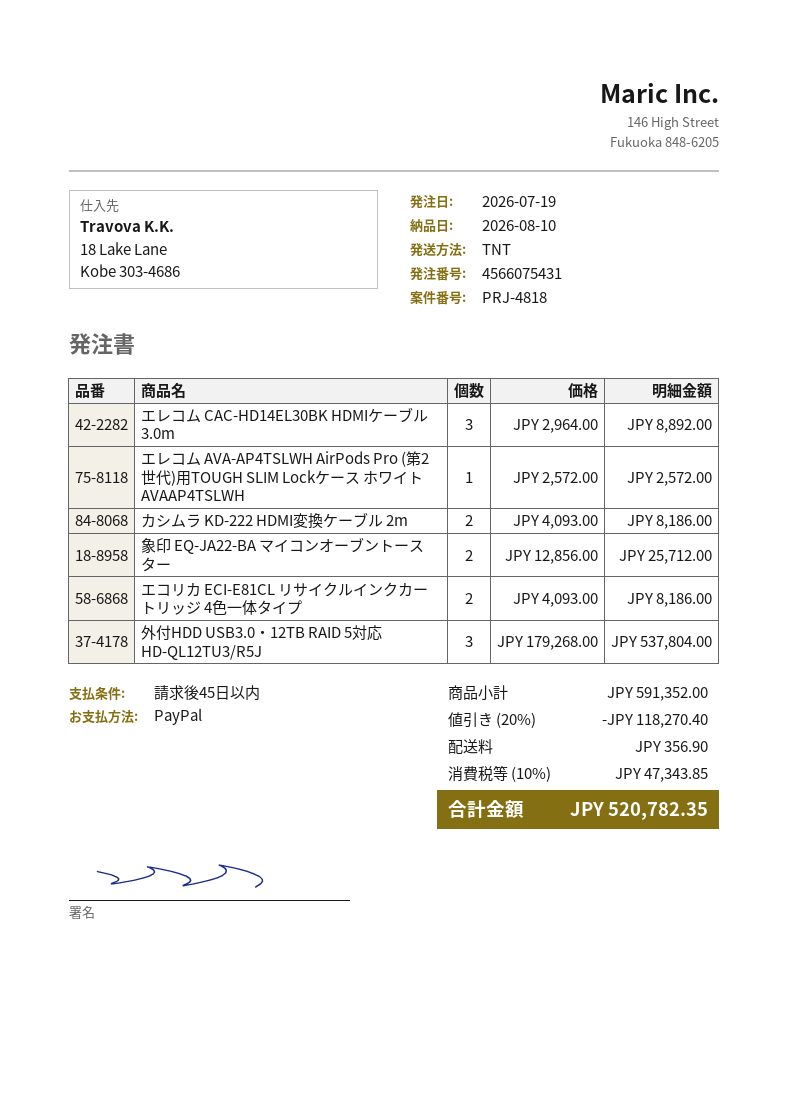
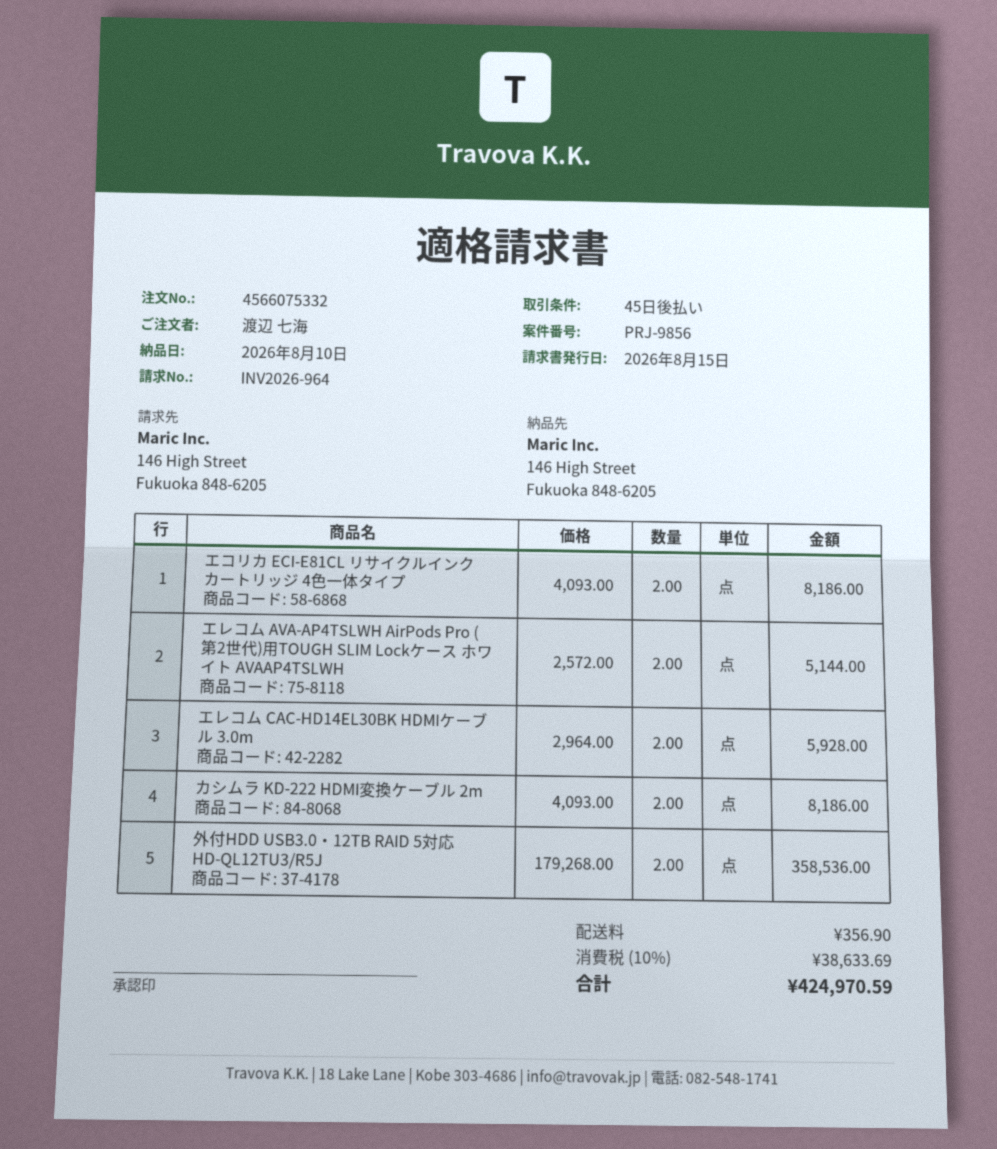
order number: 4566075431 -> 4566075332
reference: PRJ-4818 -> PRJ-9856
エレコム CAC-HD14EL30BK HDMIケーブル 3.0m: 3 x 2964.00 = 8892.00 -> 2 x 2964.00 = 5928.00
エレコム AVA-AP4TSLWH AirPods Pro (第2世代)用TOUGH SLIM Lockケース ホワイト AVAAP4TSLWH: 1 x 2572.00 = 2572.00 -> 2 x 2572.00 = 5144.00
象印 EQ-JA22-BA マイコンオーブントースター: 2 x 12856.00 = 25712.00 -> none
外付HDD USB3.0・12TB RAID 5対応 HD-QL12TU3/R5J: 3 x 179268.00 = 537804.00 -> 2 x 179268.00 = 358536.00
discount: 20% = 118270.40 -> none
tax: 10% = 47343.85 -> 10% = 38633.69
total: 520782.35 -> 424970.59

